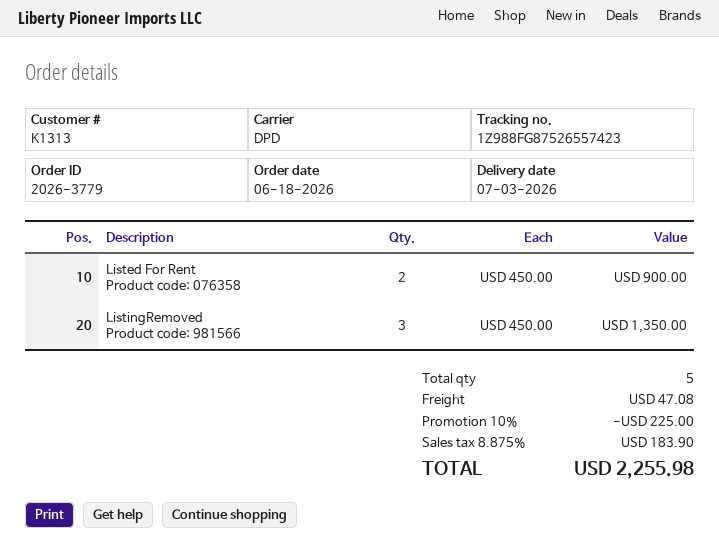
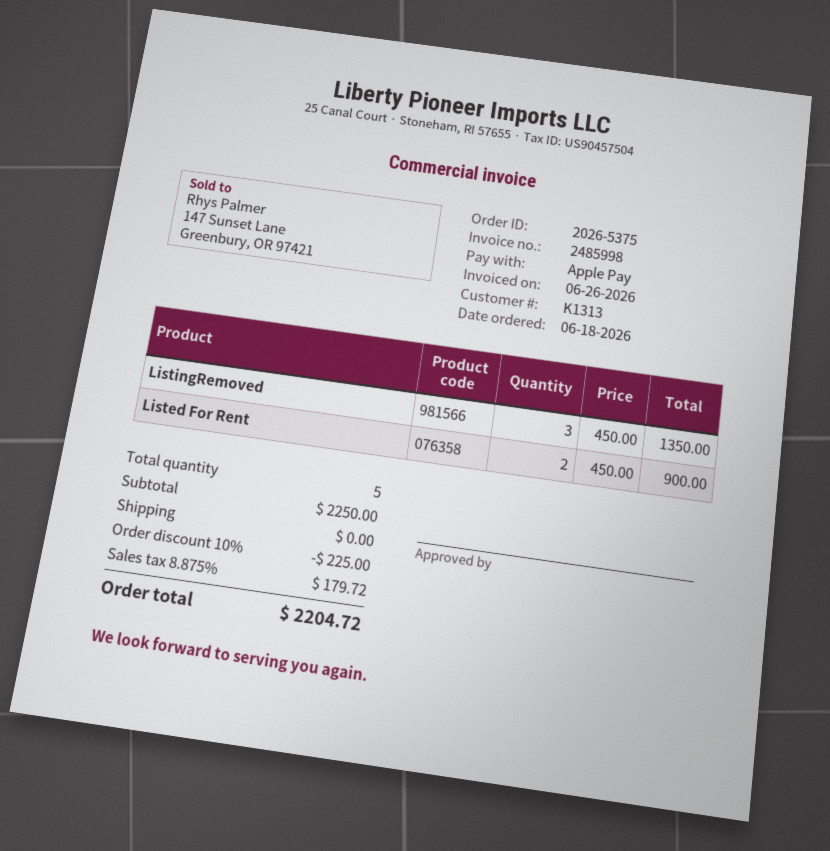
order number: 2026-3779 -> 2026-5375
shipping: 47.08 -> 0.00
tax: 8.875% = 183.90 -> 8.875% = 179.72
total: 2255.98 -> 2204.72

